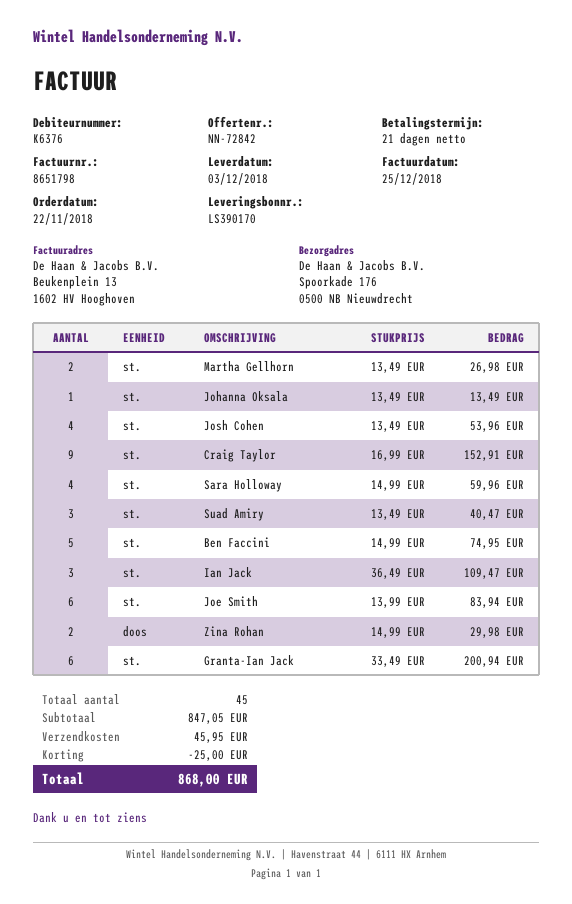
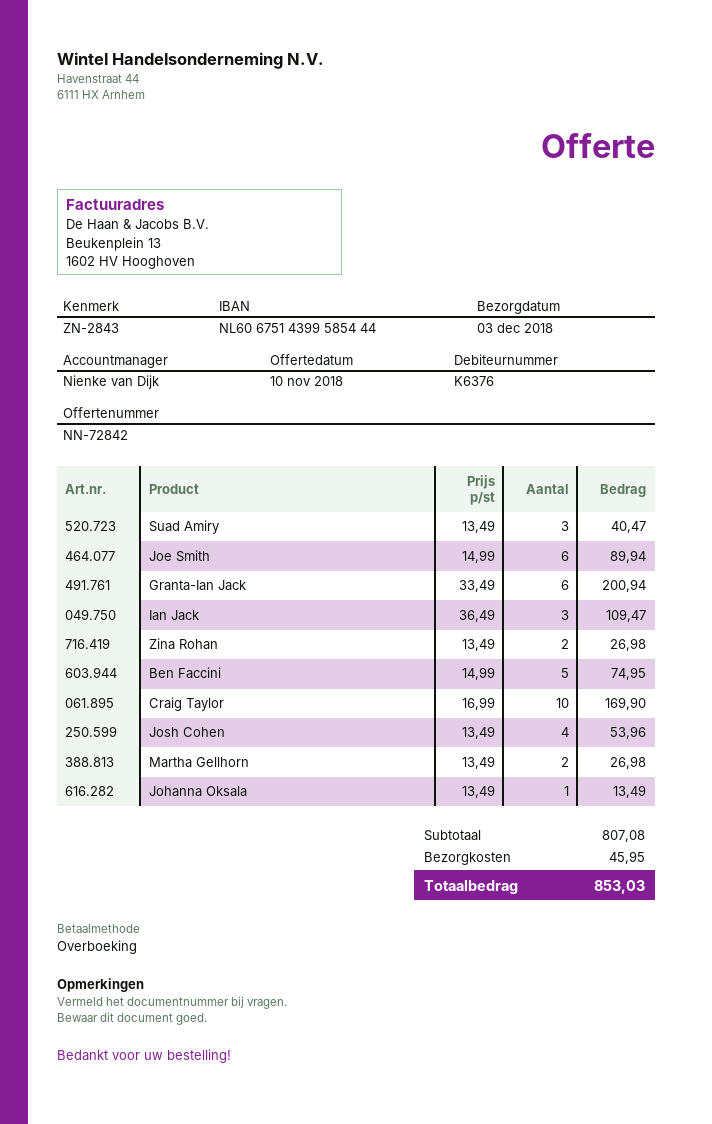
Craig Taylor: 9 x 16.99 = 152.91 -> 10 x 16.99 = 169.90
Sara Holloway: 4 x 14.99 = 59.96 -> none
Joe Smith: 6 x 13.99 = 83.94 -> 6 x 14.99 = 89.94
Zina Rohan: 2 x 14.99 = 29.98 -> 2 x 13.49 = 26.98
subtotal: 847.05 -> 807.08
discount: 25.00 -> none
total: 868.00 -> 853.03

